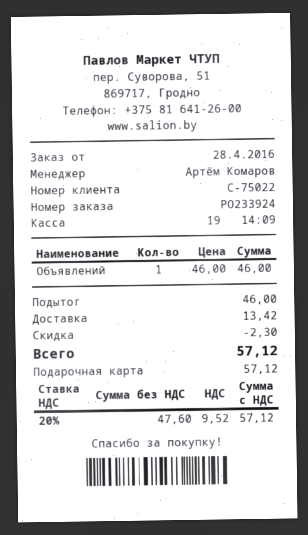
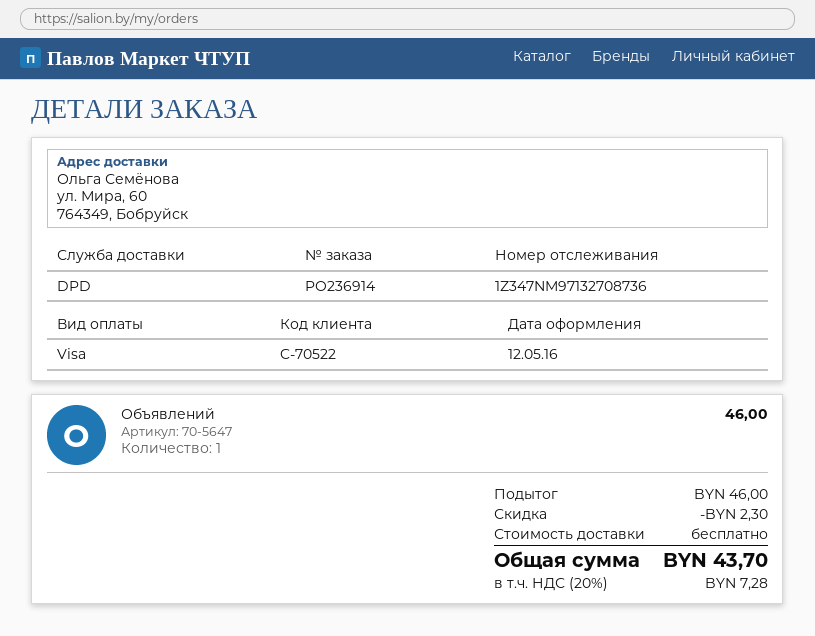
order number: PO233924 -> PO236914
order date: 2016-04-28 -> 2016-05-12
customer number: C-75022 -> C-70522
payment method: gift card -> Visa
shipping: 13.42 -> 0.00
tax: 20% = 9.52 -> 20% = 7.28
total: 57.12 -> 43.70

